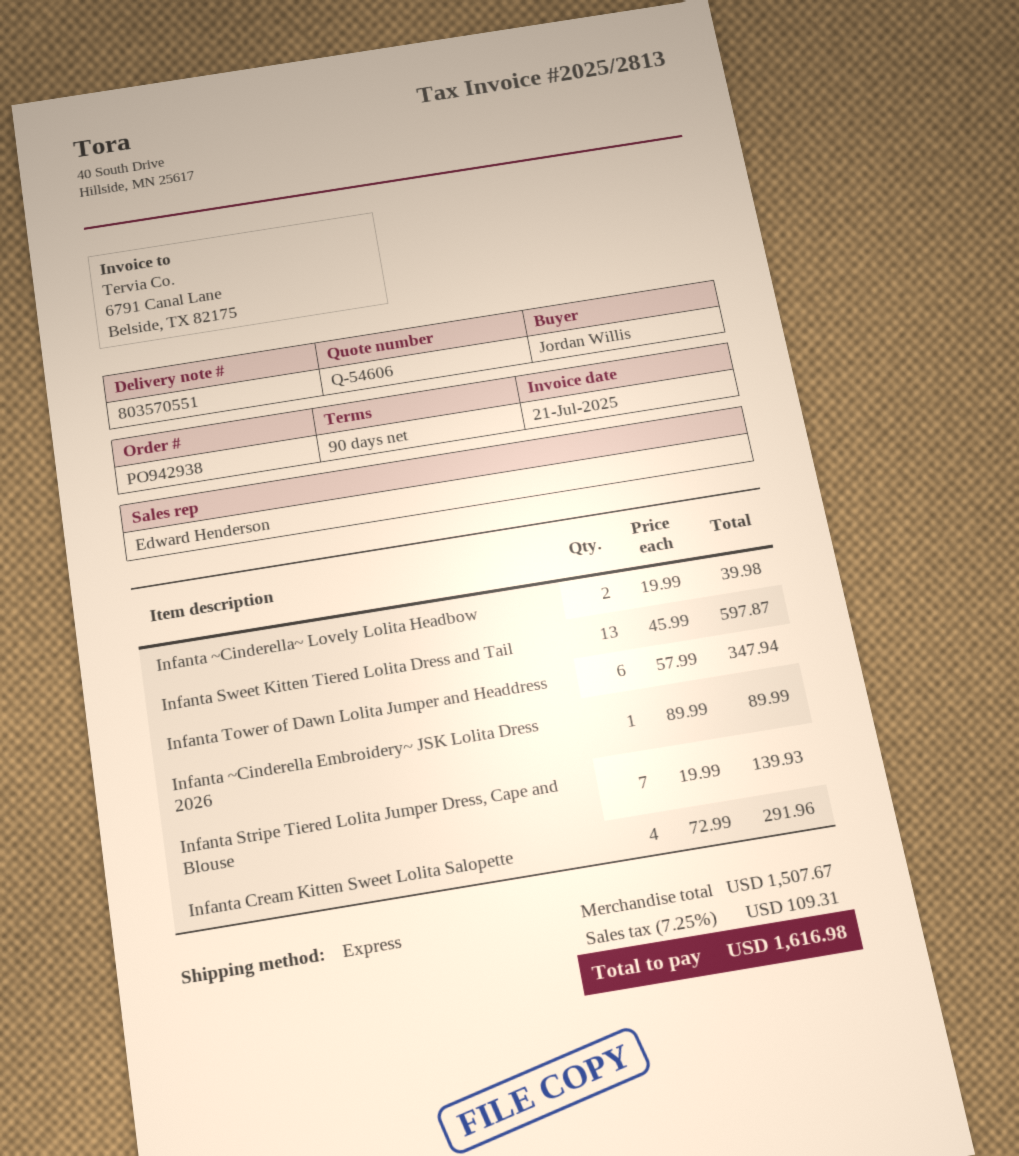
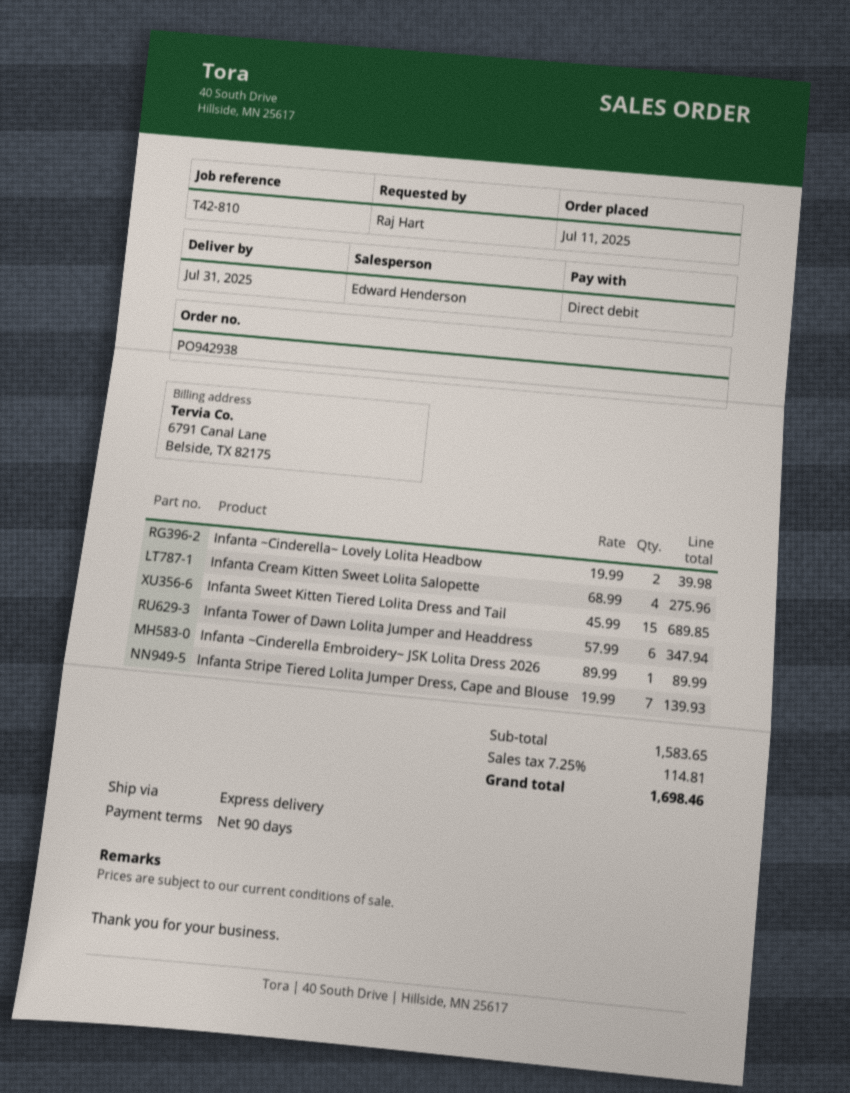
ordered by: Jordan Willis -> Raj Hart
Infanta Sweet Kitten Tiered Lolita Dress and Tail: 13 x 45.99 = 597.87 -> 15 x 45.99 = 689.85
Infanta Cream Kitten Sweet Lolita Salopette: 4 x 72.99 = 291.96 -> 4 x 68.99 = 275.96
subtotal: 1507.67 -> 1583.65
tax: 7.25% = 109.31 -> 7.25% = 114.81
total: 1616.98 -> 1698.46

